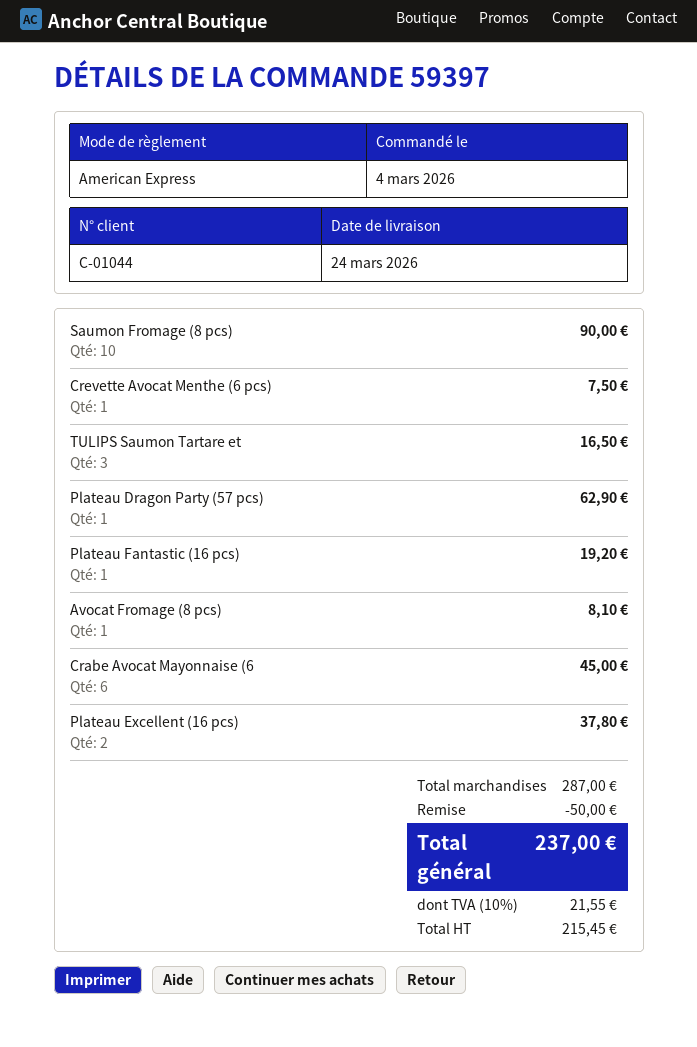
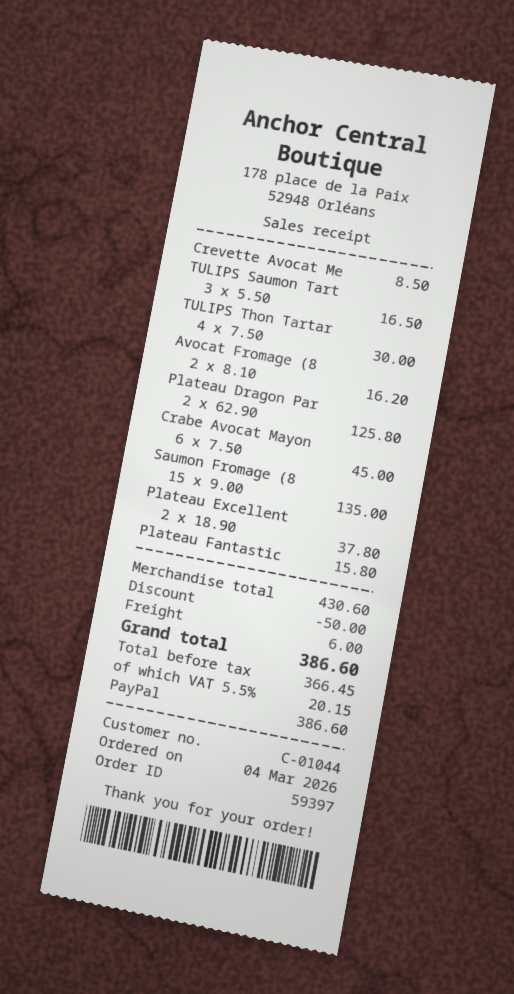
payment method: American Express -> PayPal
Saumon Fromage (8 pcs): 10 for 90.00 -> 15 for 135.00
Crevette Avocat Menthe (6 pcs): 1 for 7.50 -> 1 for 8.50
Plateau Dragon Party (57 pcs): 1 for 62.90 -> 2 for 125.80
Plateau Fantastic (16 pcs): 1 for 19.20 -> 1 for 15.80
Avocat Fromage (8 pcs): 1 for 8.10 -> 2 for 16.20
TULIPS Thon Tartar: none -> 4 for 30.00
subtotal: 287.00 -> 430.60
shipping: none -> 6.00
net: 215.45 -> 366.45
tax: 10% = 21.55 -> 5.5% = 20.15
total: 237.00 -> 386.60

